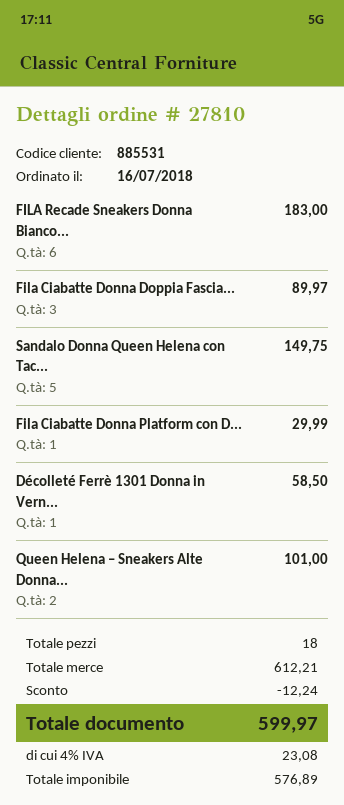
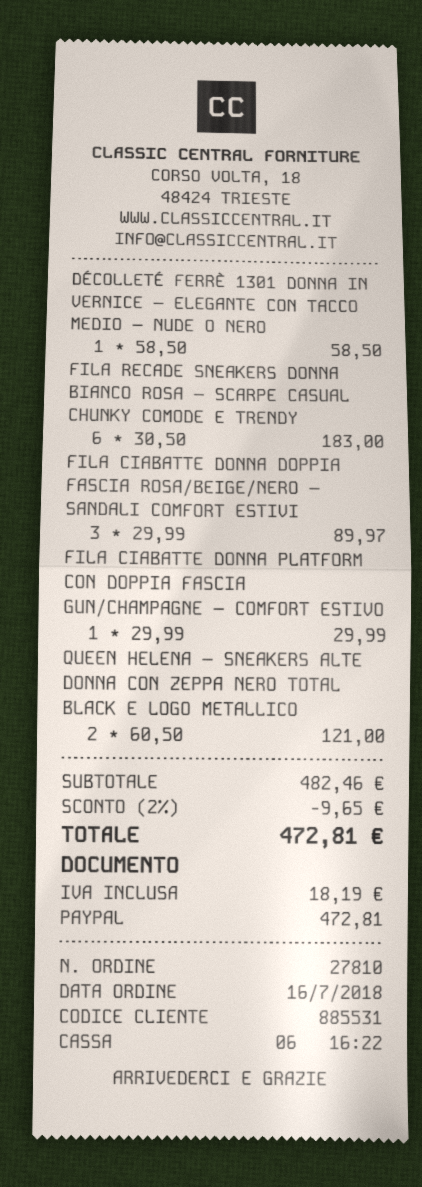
Sandalo Donna Queen Helena con Tac...: 5 for 149.75 -> none
Queen Helena – Sneakers Alte Donna...: 2 for 101.00 -> 2 for 121.00
subtotal: 612.21 -> 482.46
discount: 12.24 -> 9.65
tax: 23.08 -> 18.19
total: 599.97 -> 472.81

